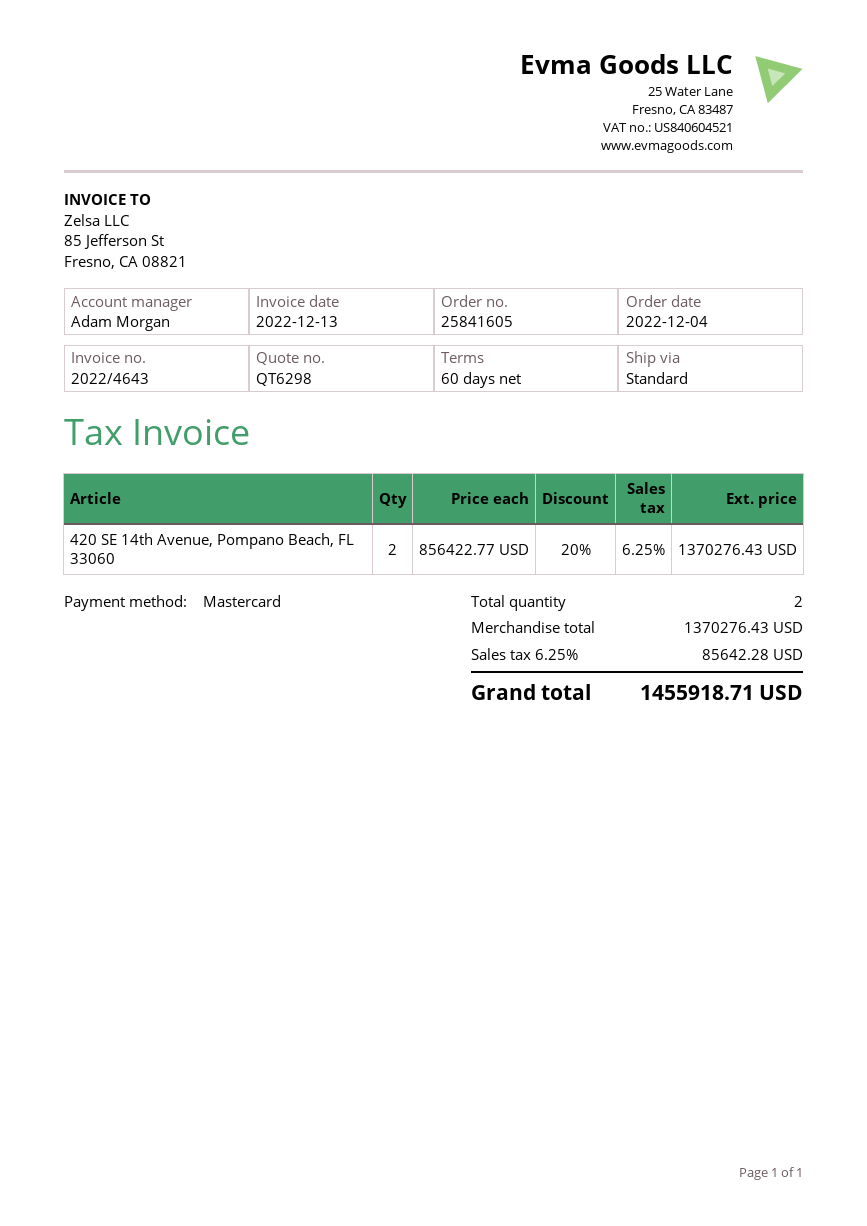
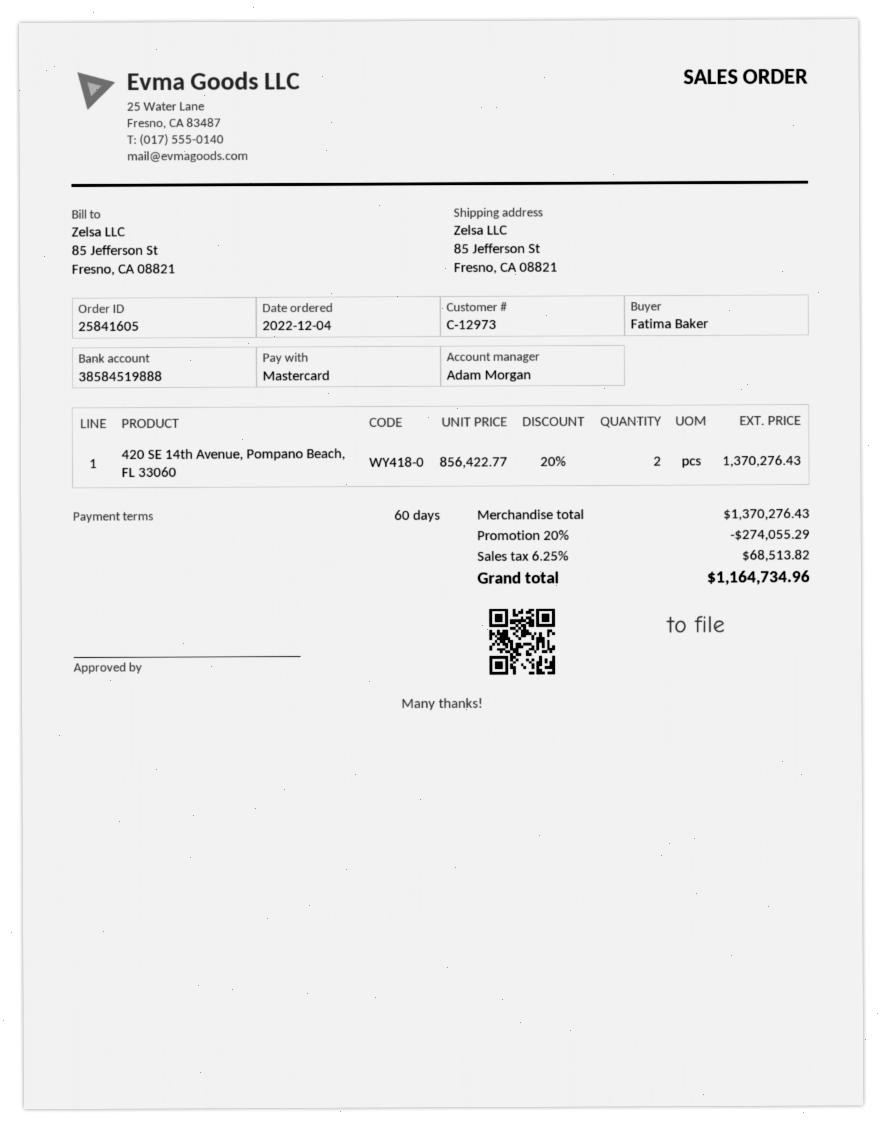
discount: none -> 20% = 274055.29
tax: 6.25% = 85642.28 -> 6.25% = 68513.82
total: 1455918.71 -> 1164734.96

